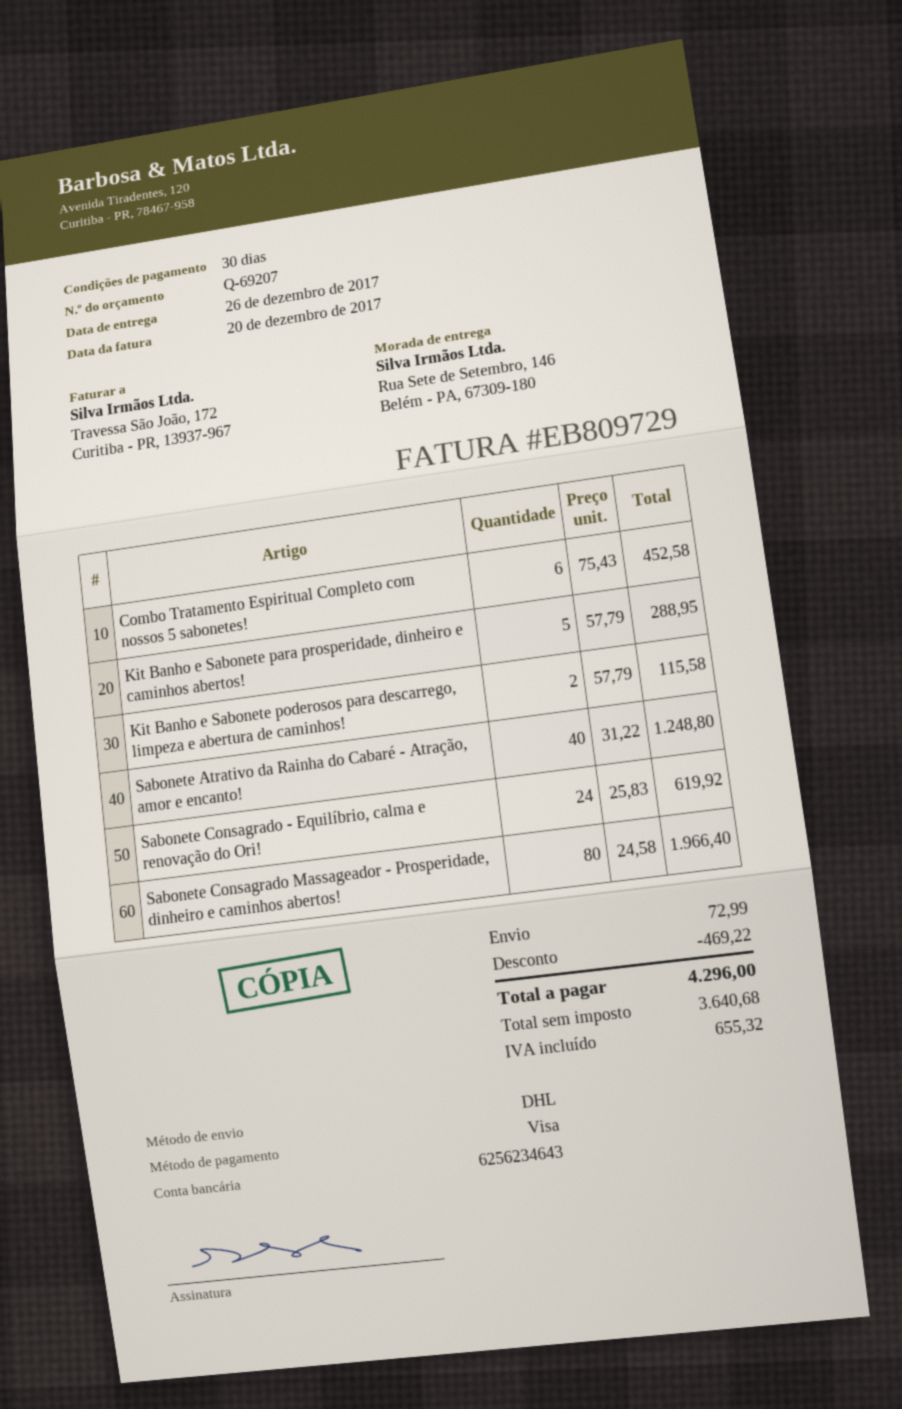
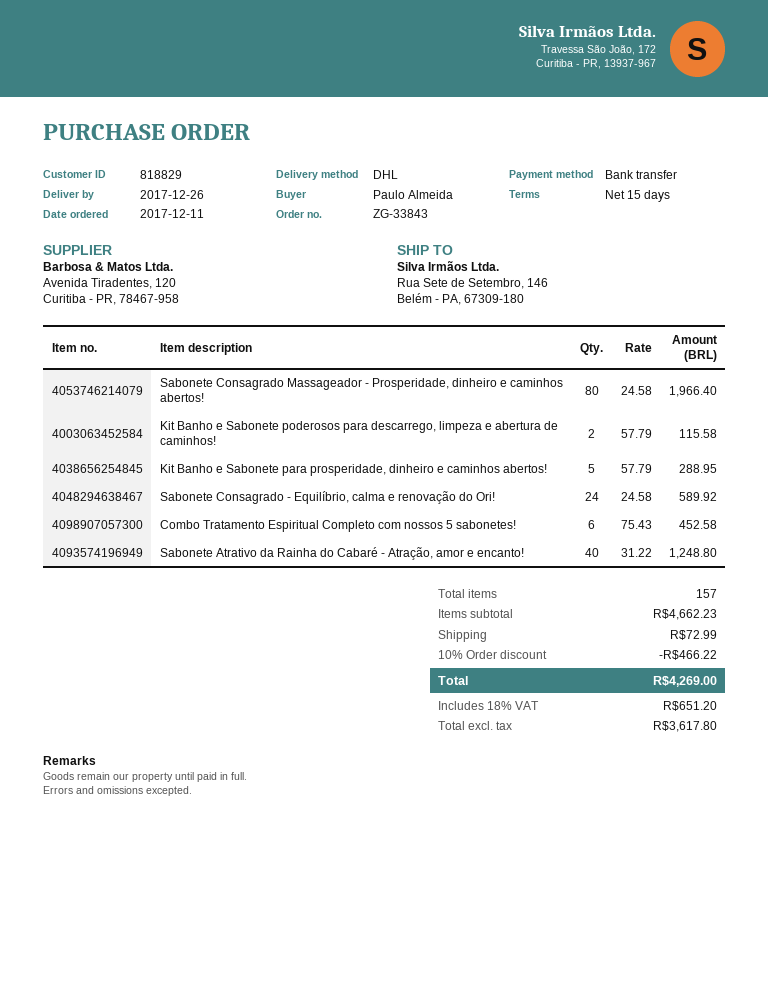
payment terms: 30 days -> 15 days
payment method: Visa -> bank transfer
Sabonete Consagrado - Equilíbrio, calma e renovação do Ori!: 24 x 25.83 = 619.92 -> 24 x 24.58 = 589.92
discount: 469.22 -> 466.22
net: 3640.68 -> 3617.80
tax: 655.32 -> 651.20
total: 4296.00 -> 4269.00

